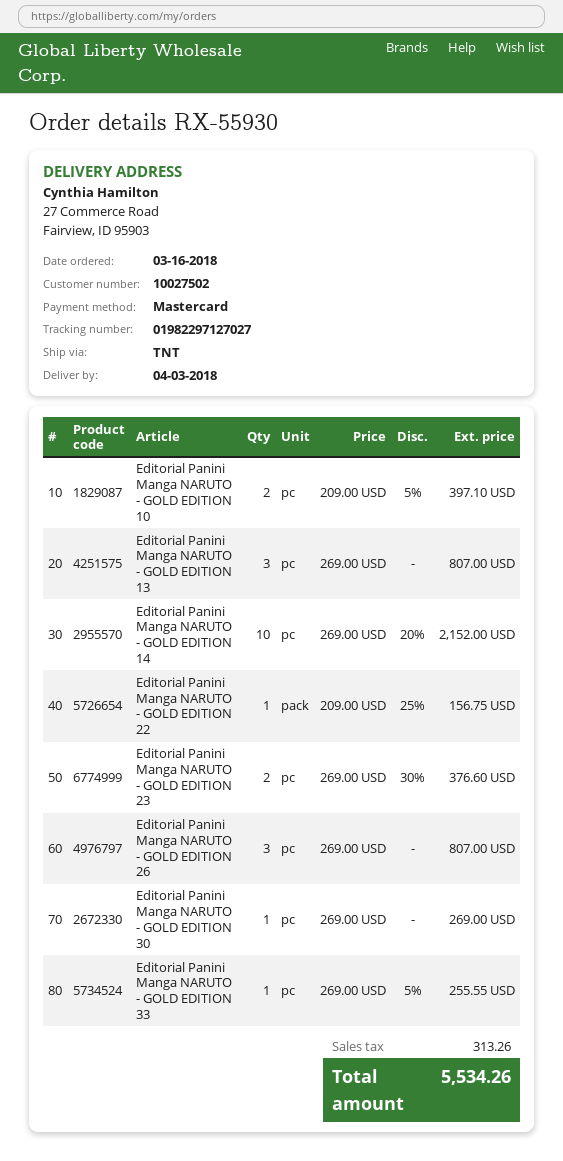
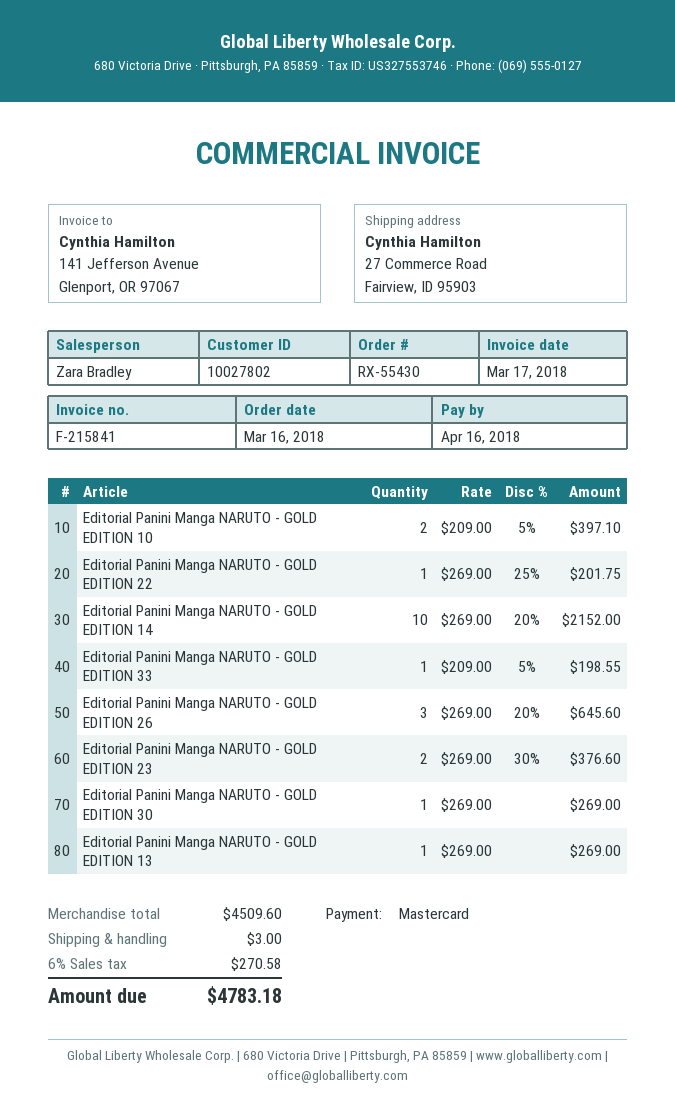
order number: RX-55930 -> RX-55430
customer number: 10027502 -> 10027802
Editorial Panini Manga NARUTO - GOLD EDITION 13: 3 x 269.00 = 807.00 -> 1 x 269.00 = 269.00
Editorial Panini Manga NARUTO - GOLD EDITION 22: 1 x 209.00 - 25% = 156.75 -> 1 x 269.00 - 25% = 201.75
Editorial Panini Manga NARUTO - GOLD EDITION 26: 3 x 269.00 = 807.00 -> 3 x 269.00 - 20% = 645.60
Editorial Panini Manga NARUTO - GOLD EDITION 33: 1 x 269.00 - 5% = 255.55 -> 1 x 209.00 - 5% = 198.55
shipping: none -> 3.00
tax: 313.26 -> 270.58
total: 5534.26 -> 4783.18

